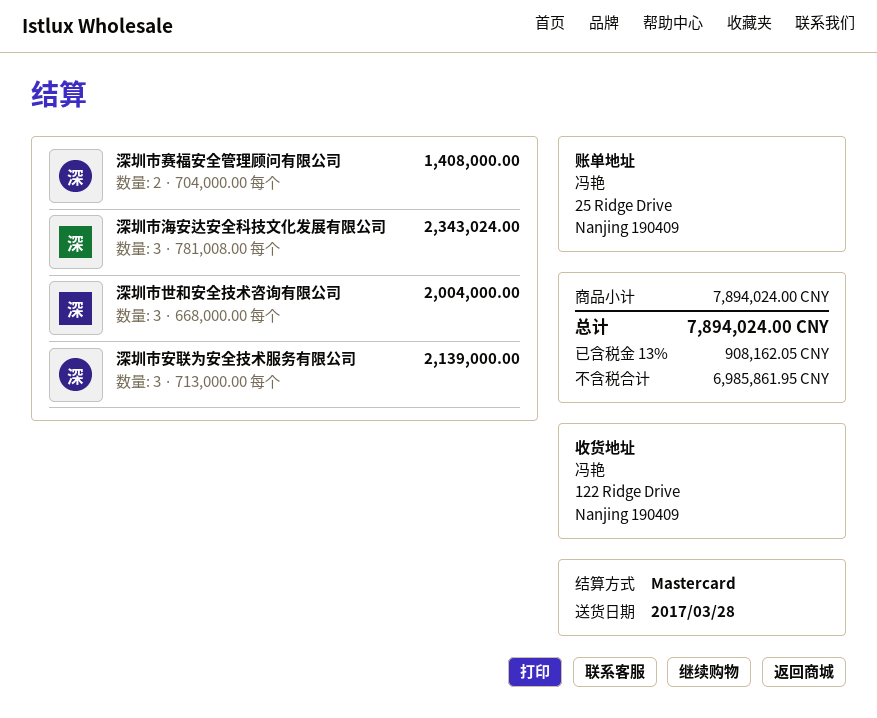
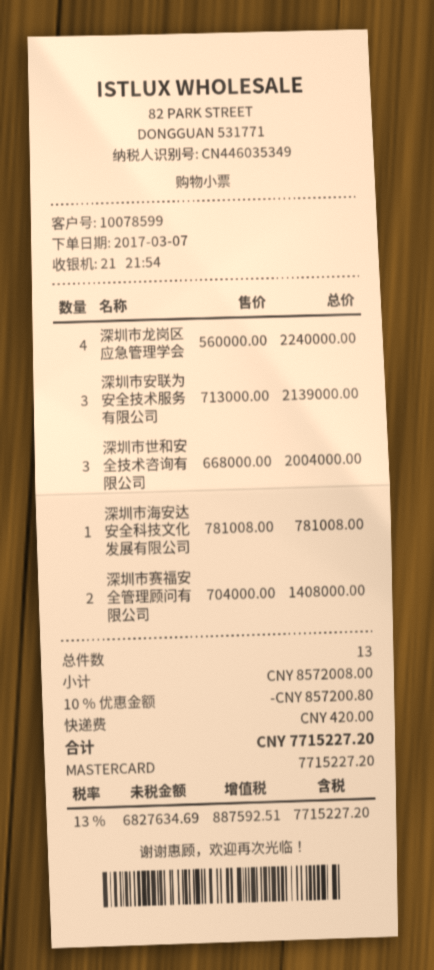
深圳市海安达安全科技文化发展有限公司: 3 x 781008.00 = 2343024.00 -> 1 x 781008.00 = 781008.00
深圳市龙岗区应急管理学会: none -> 4 x 560000.00 = 2240000.00
subtotal: 7894024.00 -> 8572008.00
discount: none -> 10% = 857200.80
shipping: none -> 420.00
net: 6985861.95 -> 6827634.69
tax: 13% = 908162.05 -> 13% = 887592.51
total: 7894024.00 -> 7715227.20

